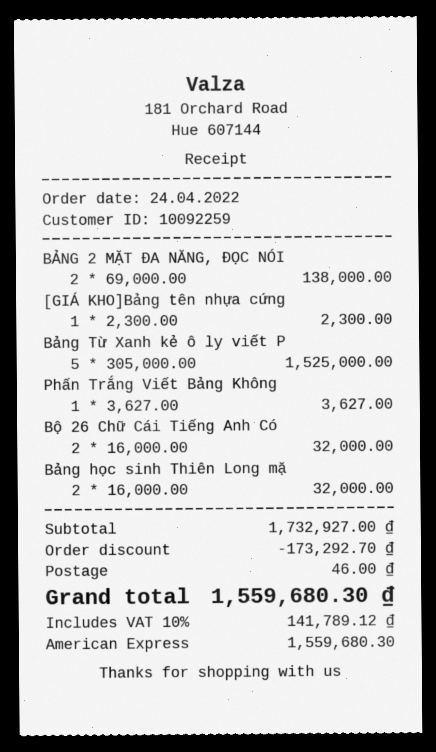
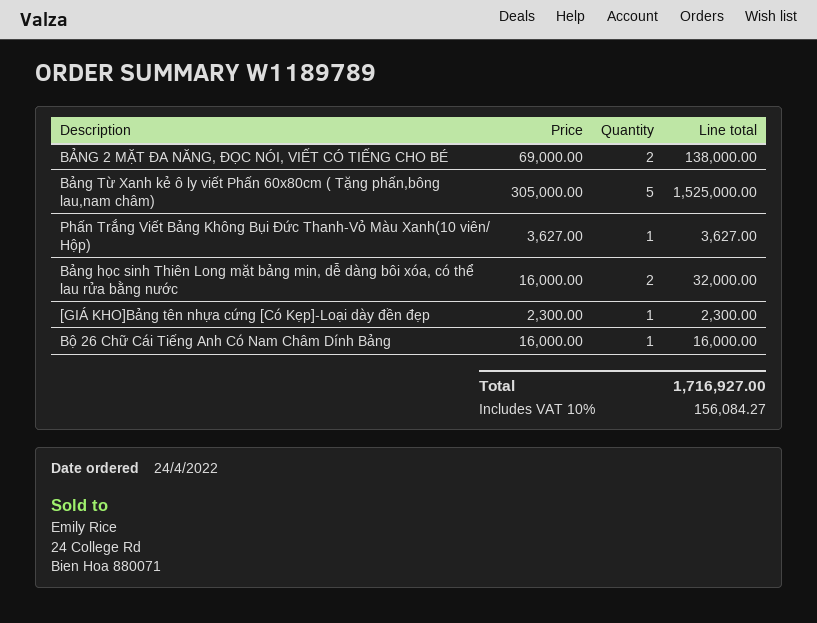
Bộ 26 Chữ Cái Tiếng Anh Có: 2 x 16000.00 = 32000.00 -> 1 x 16000.00 = 16000.00
discount: 173292.70 -> none
shipping: 46.00 -> none
tax: 10% = 141789.12 -> 10% = 156084.27
total: 1559680.30 -> 1716927.00

